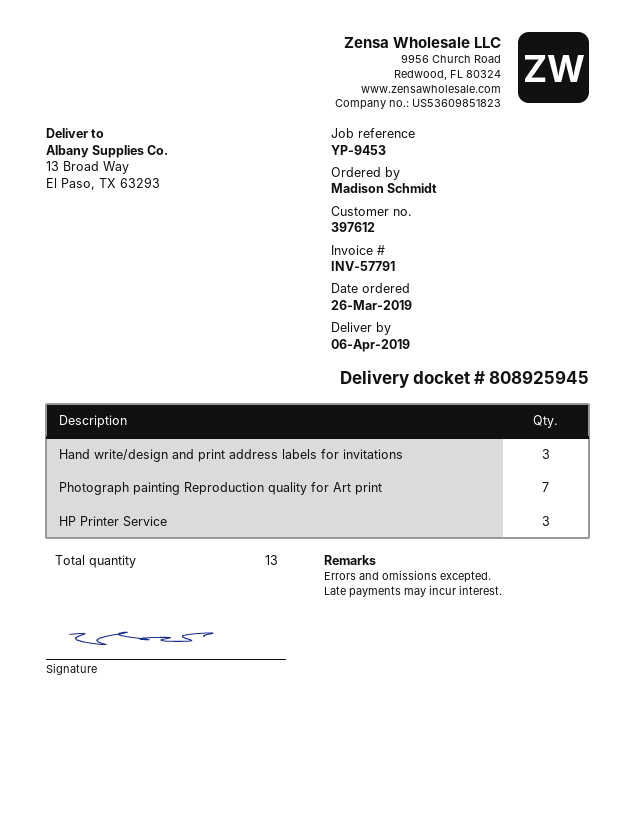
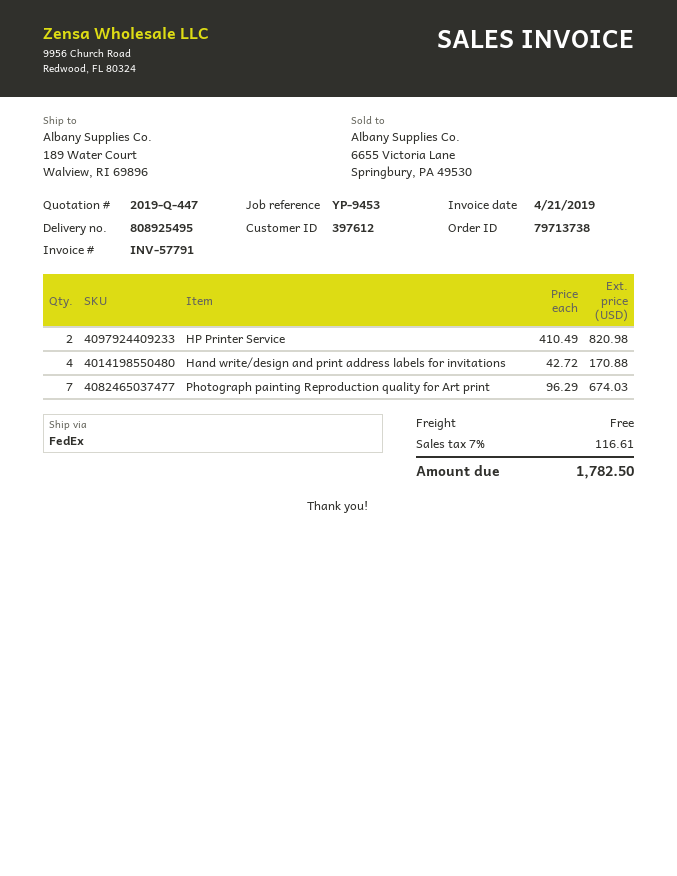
delivery note number: 808925945 -> 808925495
ship to: 13 Broad Way, El Paso, TX 63293 -> 189 Water Court, Walview, RI 69896
Hand write/design and print address labels for invitations: 3 -> 4
HP Printer Service: 3 -> 2

